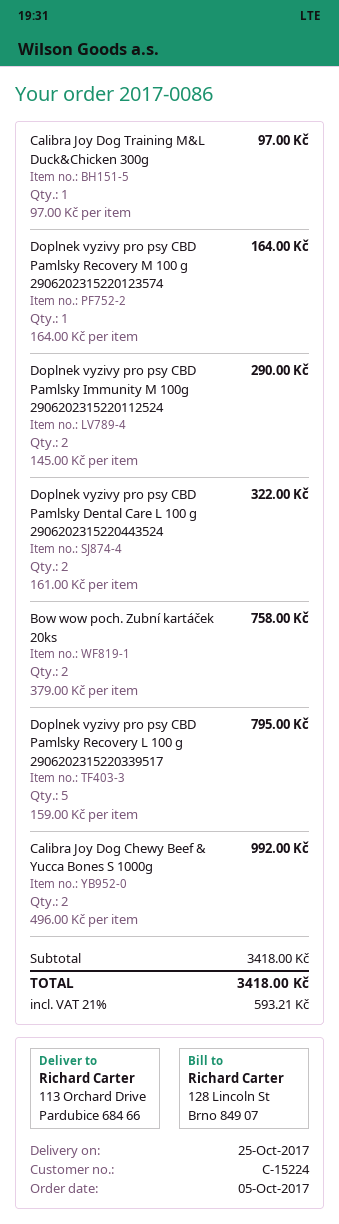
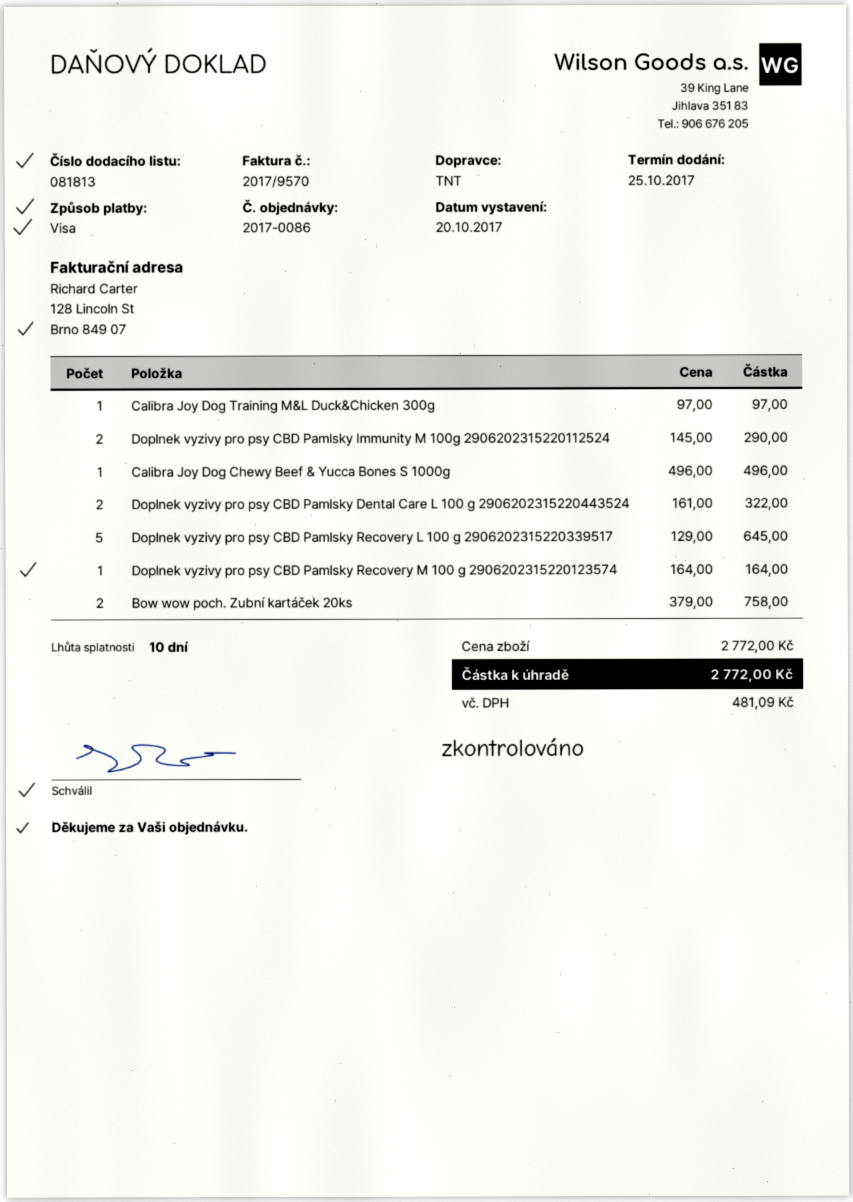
Doplnek vyzivy pro psy CBD Pamlsky Recovery L 100 g 2906202315220339517: 5 x 159.00 = 795.00 -> 5 x 129.00 = 645.00
Calibra Joy Dog Chewy Beef & Yucca Bones S 1000g: 2 x 496.00 = 992.00 -> 1 x 496.00 = 496.00
subtotal: 3418.00 -> 2772.00
tax: 593.21 -> 481.09
total: 3418.00 -> 2772.00

